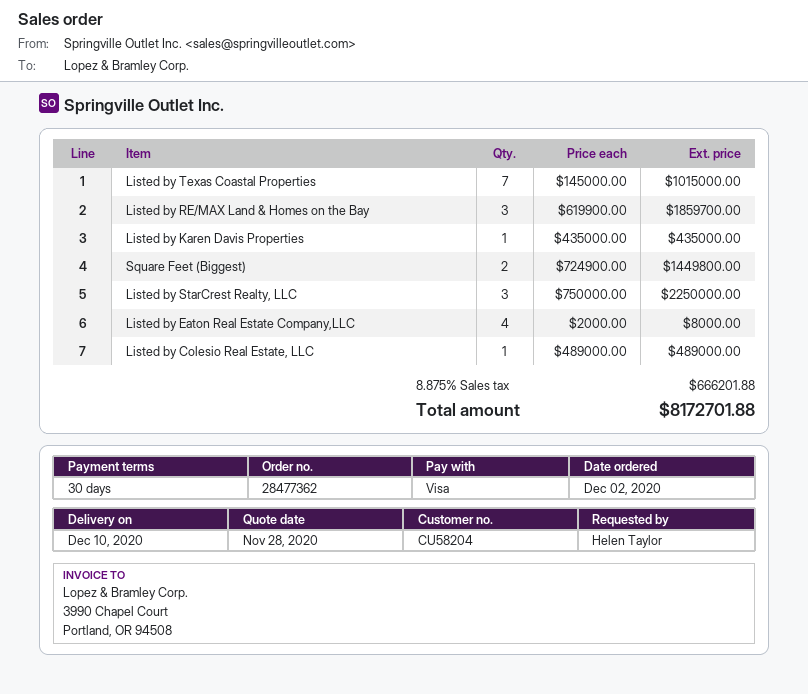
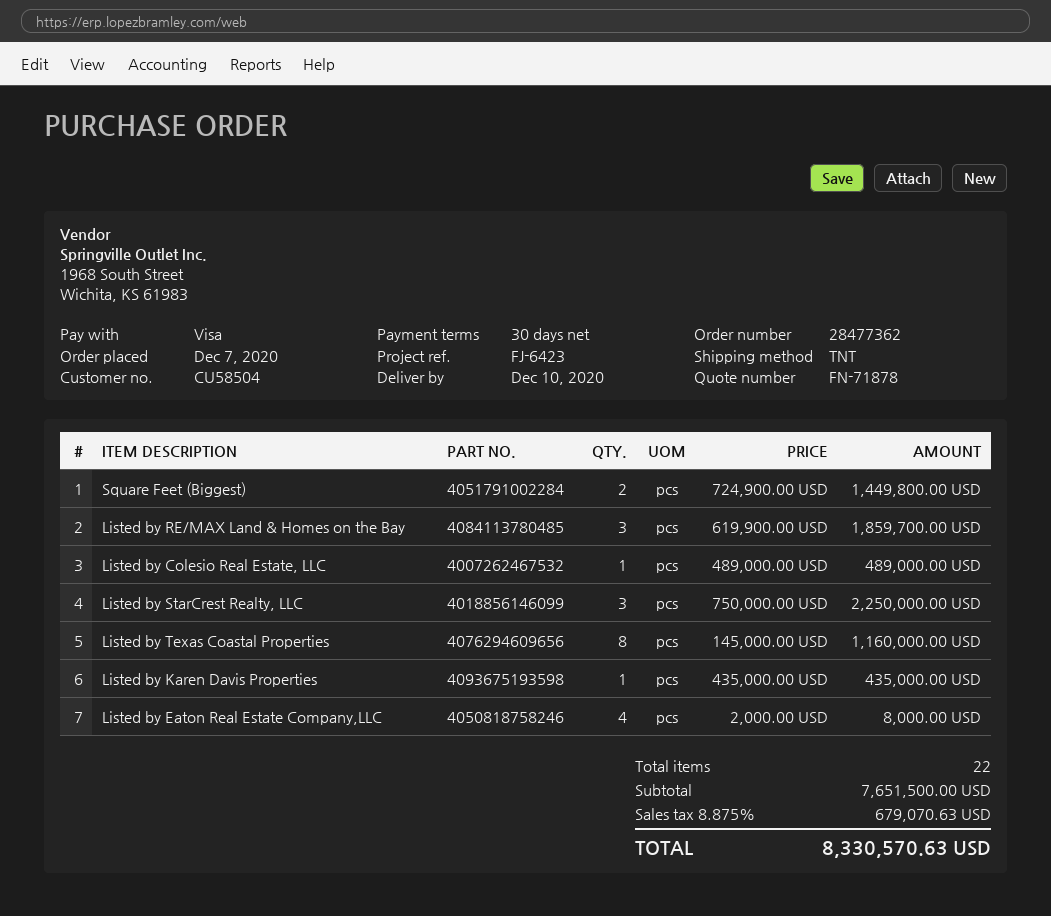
order date: 2020-12-02 -> 2020-12-07
customer number: CU58204 -> CU58504
Listed by Texas Coastal Properties: 7 x 145000.00 = 1015000.00 -> 8 x 145000.00 = 1160000.00
tax: 8.875% = 666201.88 -> 8.875% = 679070.63
total: 8172701.88 -> 8330570.63

